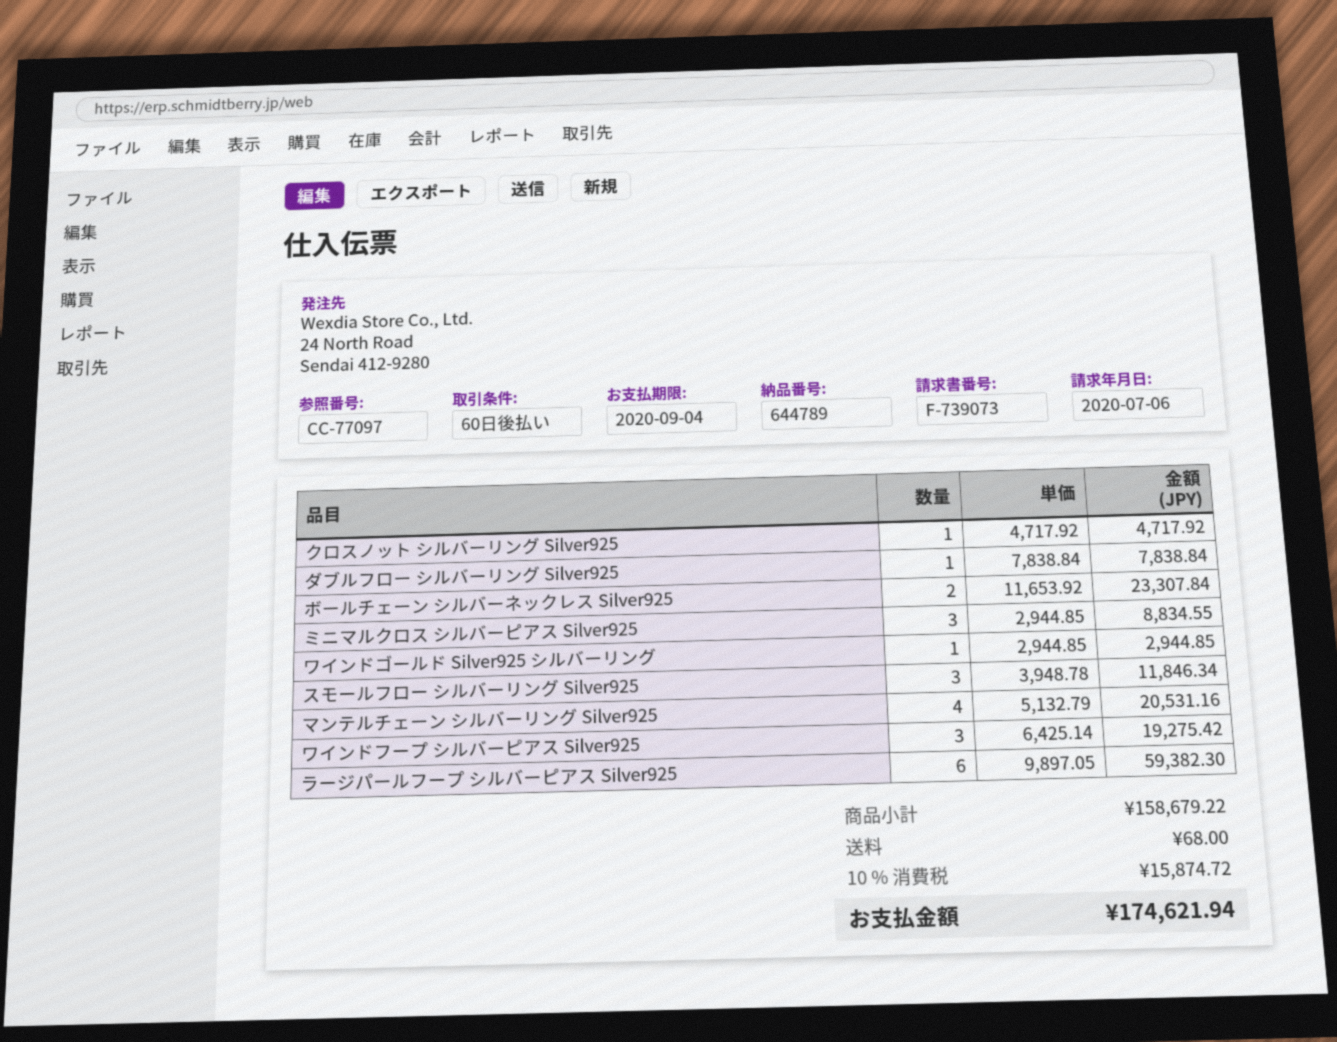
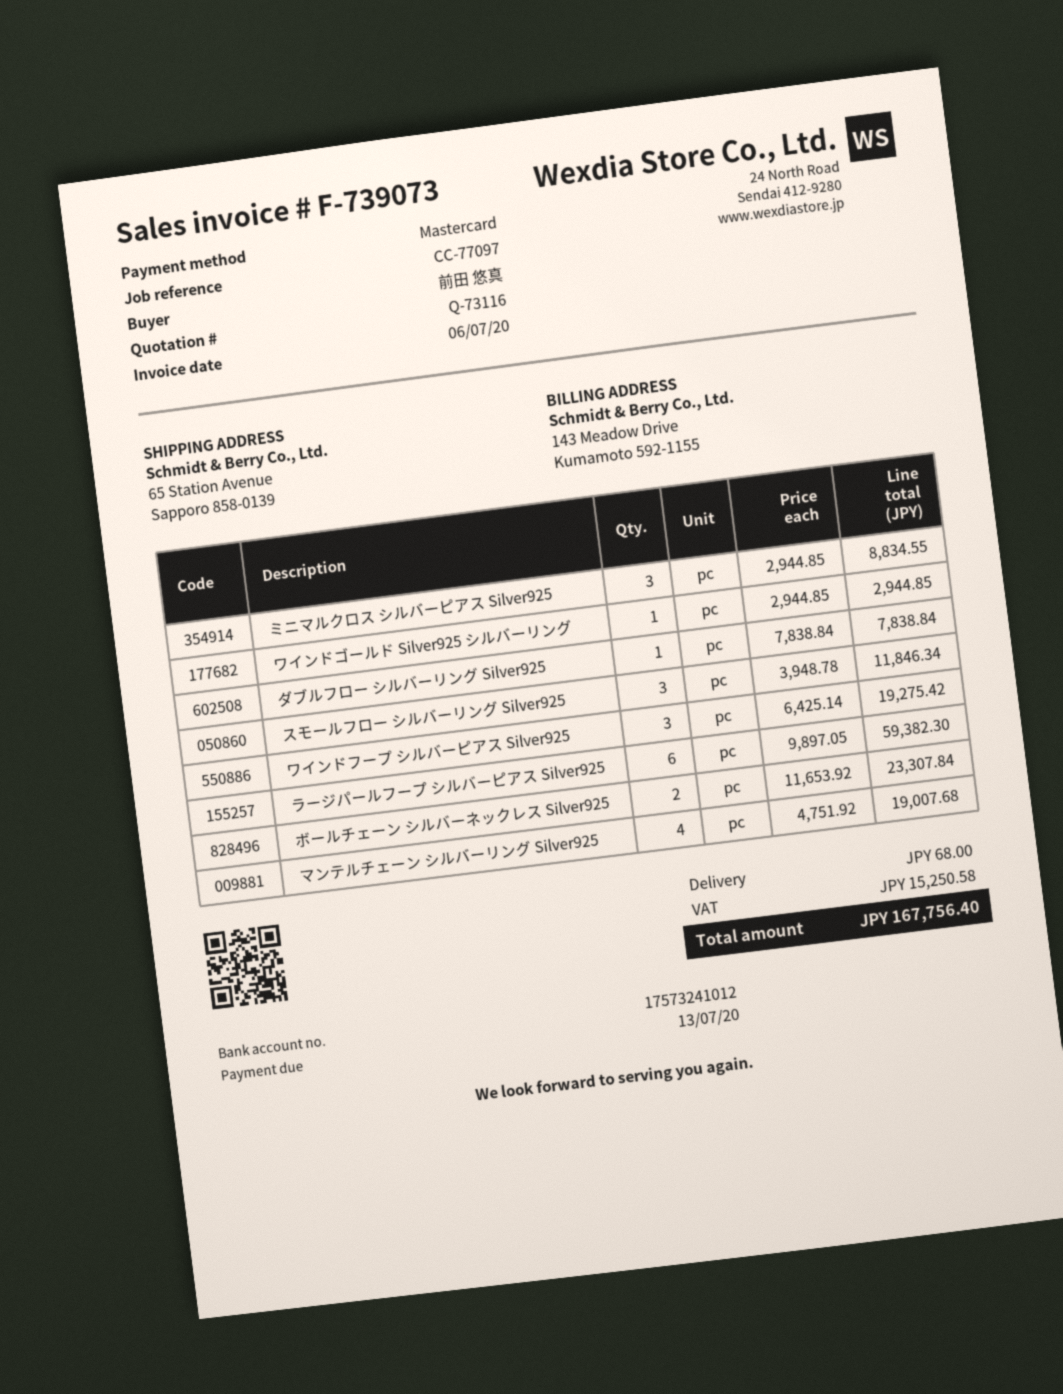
due date: 2020-09-04 -> 2020-07-13
クロスノット シルバーリング Silver925: 1 x 4717.92 = 4717.92 -> none
マンテルチェーン シルバーリング Silver925: 4 x 5132.79 = 20531.16 -> 4 x 4751.92 = 19007.68
tax: 15874.72 -> 15250.58
total: 174621.94 -> 167756.40

